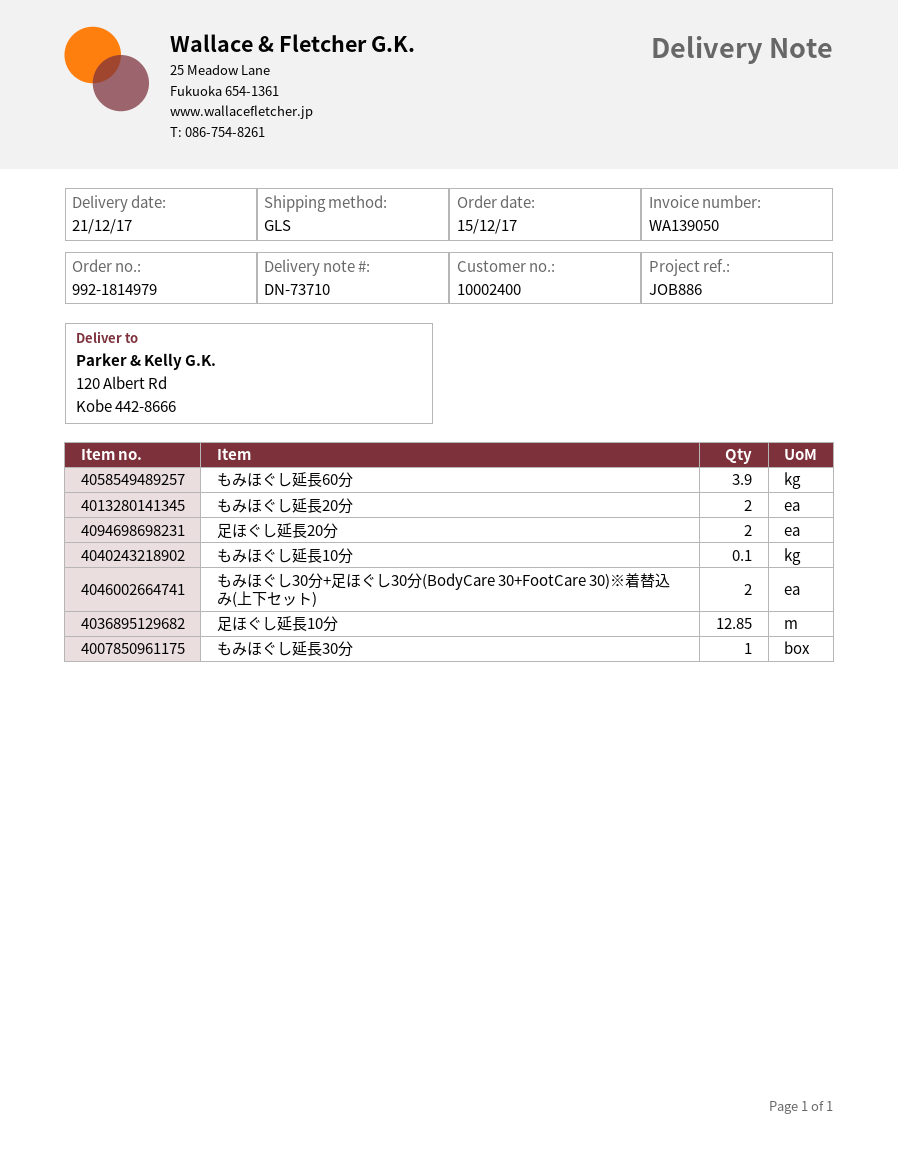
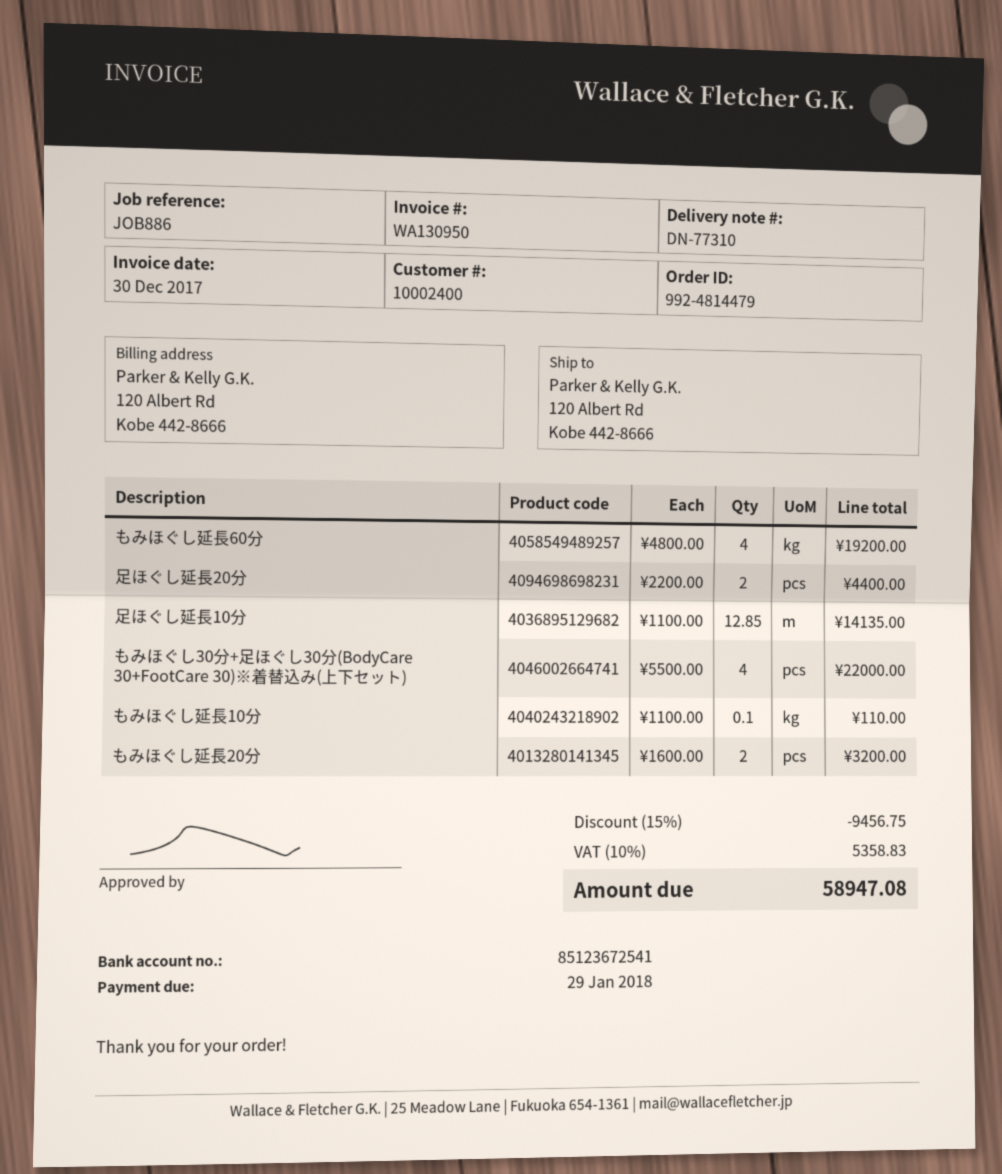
order number: 992-1814979 -> 992-4814479
delivery note number: DN-73710 -> DN-77310
invoice number: WA139050 -> WA130950
もみほぐし延長60分: 3.9 -> 4
もみほぐし30分+足ほぐし30分(BodyCare 30+FootCare 30)※着替込み(上下セット): 2 -> 4
もみほぐし延長30分: 1 -> none

